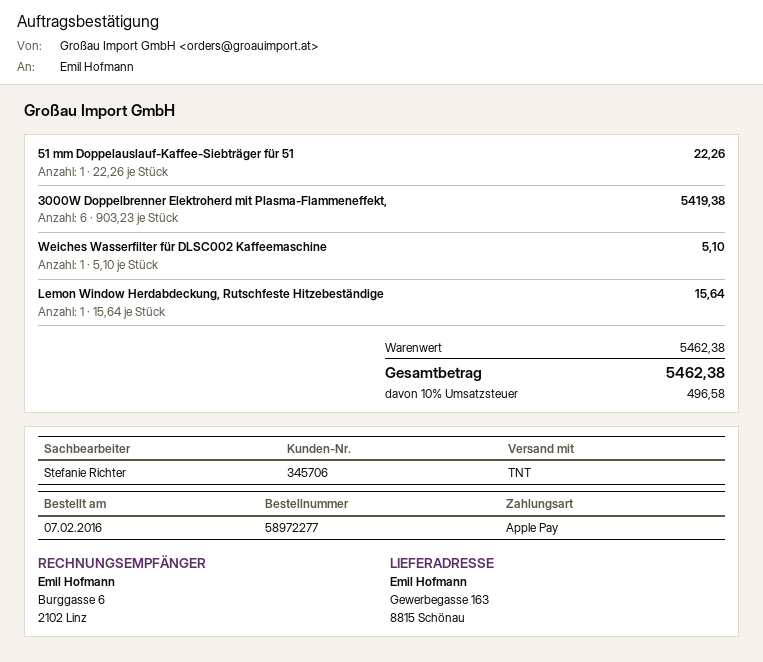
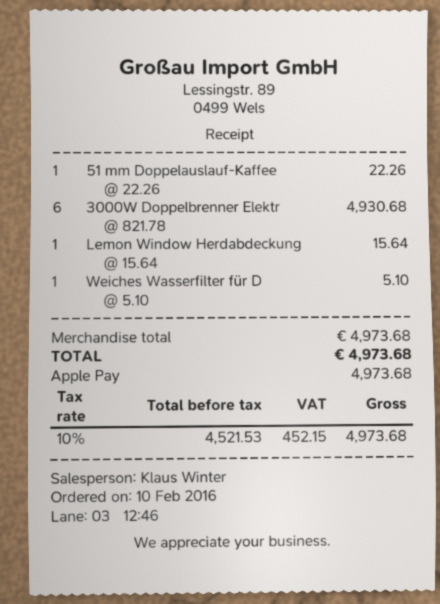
order date: 2016-02-07 -> 2016-02-10
sales rep: Stefanie Richter -> Klaus Winter
3000W Doppelbrenner Elektroherd mit Plasma-Flammeneffekt,: 6 x 903.23 = 5419.38 -> 6 x 821.78 = 4930.68
subtotal: 5462.38 -> 4973.68
tax: 10% = 496.58 -> 10% = 452.15
total: 5462.38 -> 4973.68

